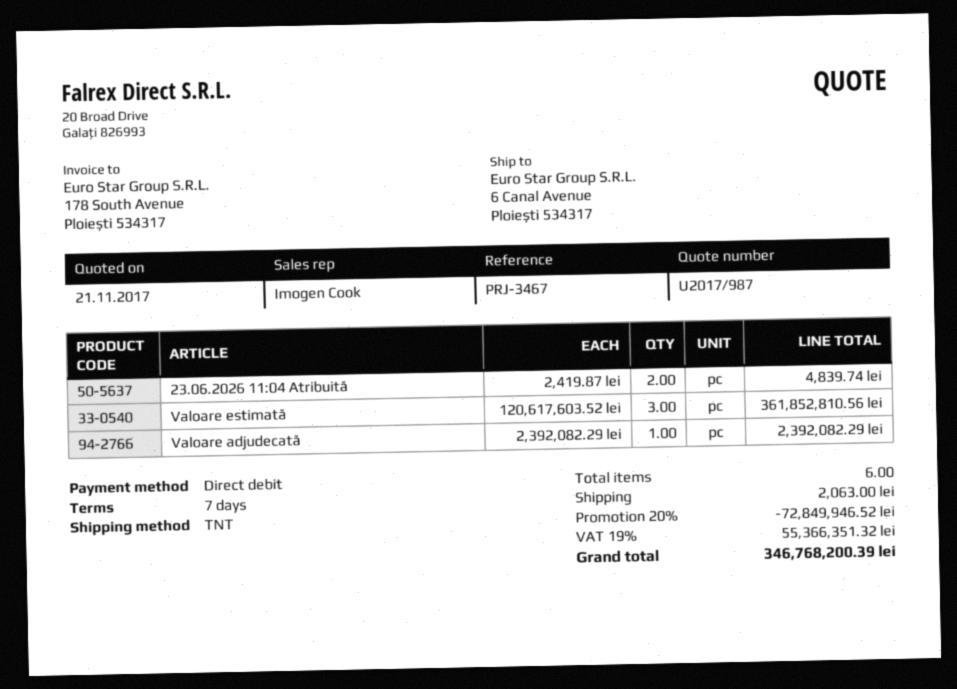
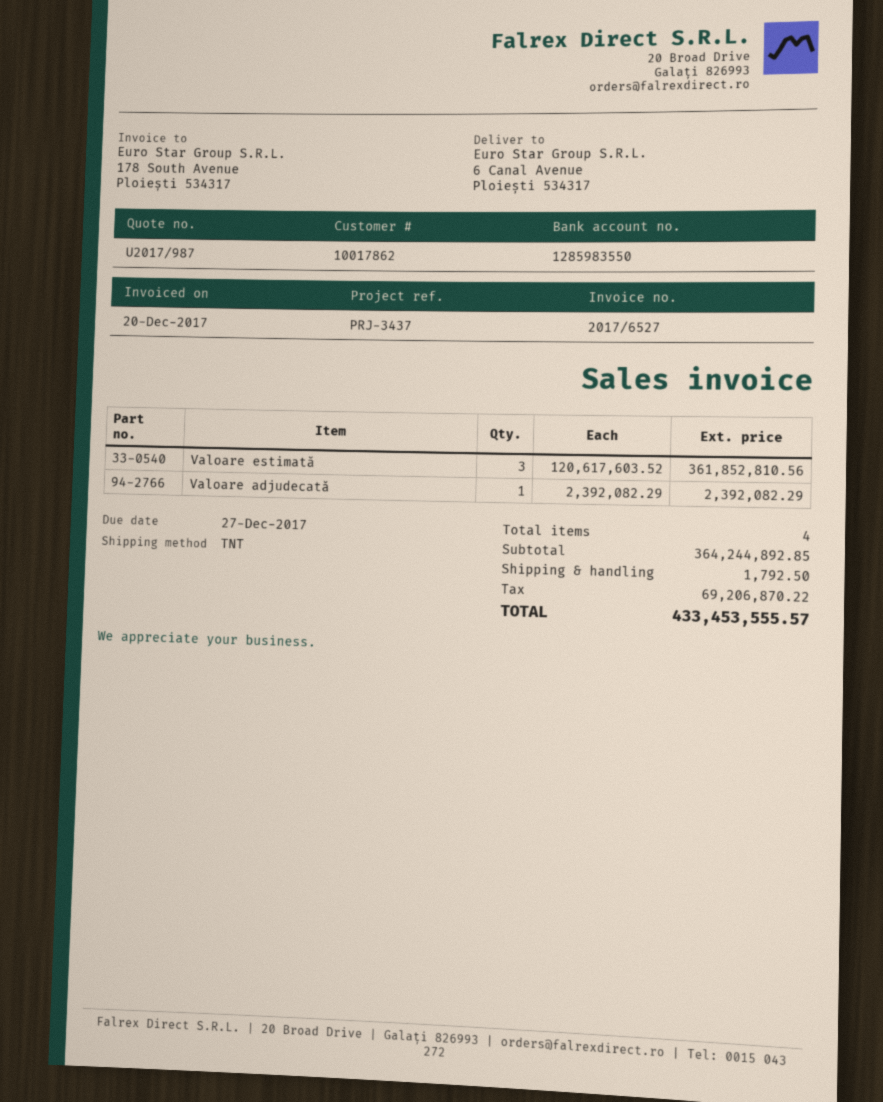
reference: PRJ-3467 -> PRJ-3437
23.06.2026 11:04 Atribuită: 2 x 2419.87 = 4839.74 -> none
total quantity: 6 -> 4
discount: 20% = 72849946.52 -> none
shipping: 2063.00 -> 1792.50
tax: 55366351.32 -> 69206870.22
total: 346768200.39 -> 433453555.57

